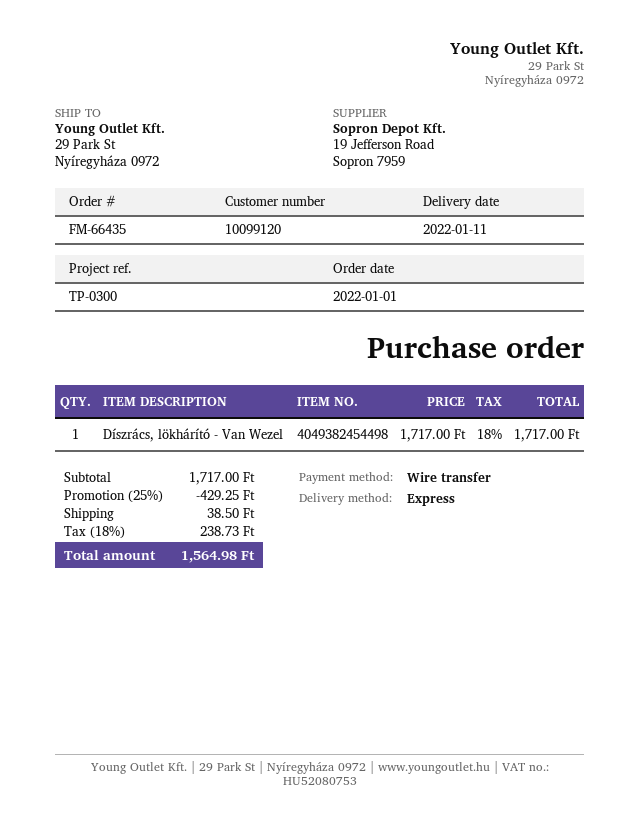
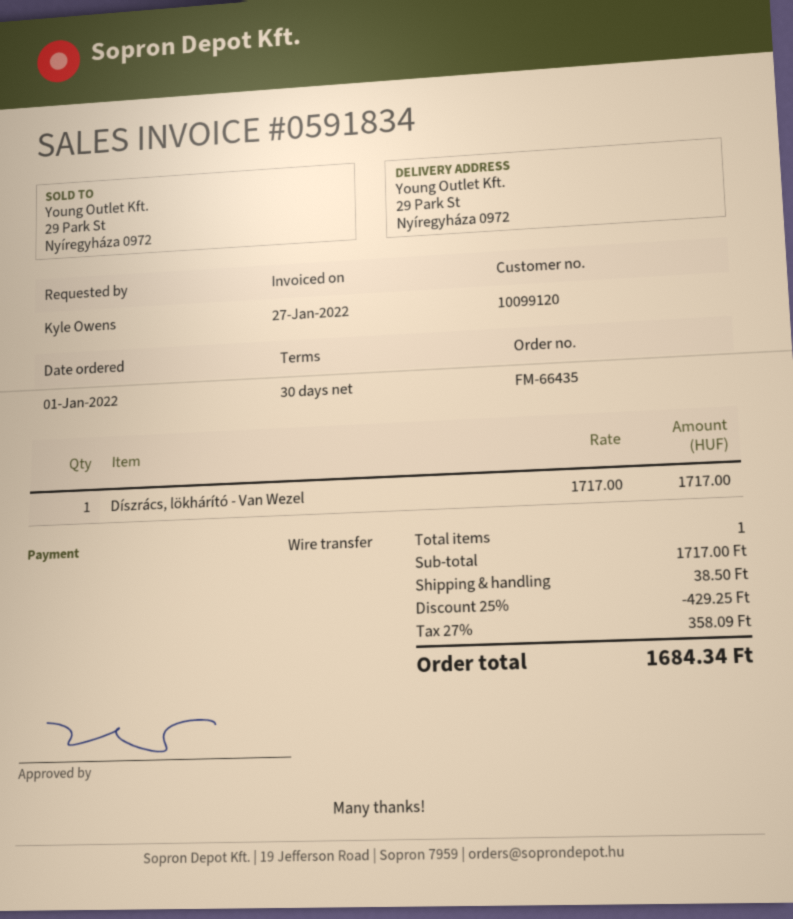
tax: 18% = 238.73 -> 27% = 358.09
total: 1564.98 -> 1684.34

